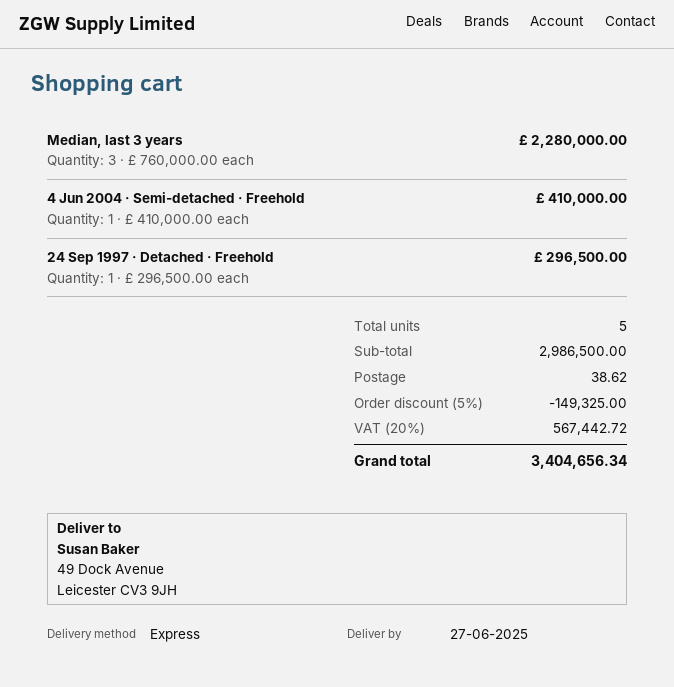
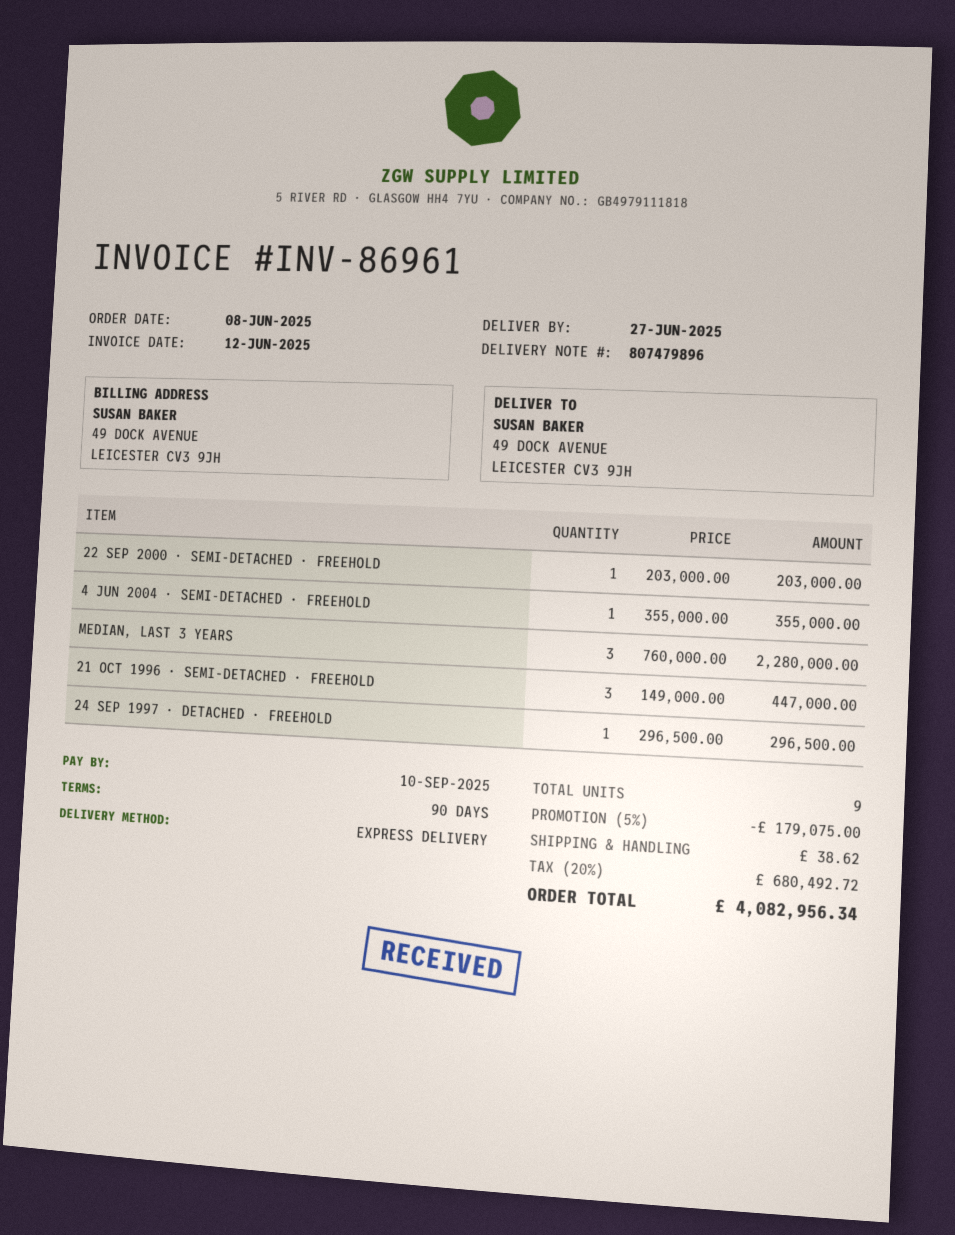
4 Jun 2004 · Semi-detached · Freehold: 1 x 410000.00 = 410000.00 -> 1 x 355000.00 = 355000.00
22 SEP 2000 · SEMI-DETACHED · FREEHOLD: none -> 1 x 203000.00 = 203000.00
21 OCT 1996 · SEMI-DETACHED · FREEHOLD: none -> 3 x 149000.00 = 447000.00
total quantity: 5 -> 9
discount: 5% = 149325.00 -> 5% = 179075.00
tax: 20% = 567442.72 -> 20% = 680492.72
total: 3404656.34 -> 4082956.34

